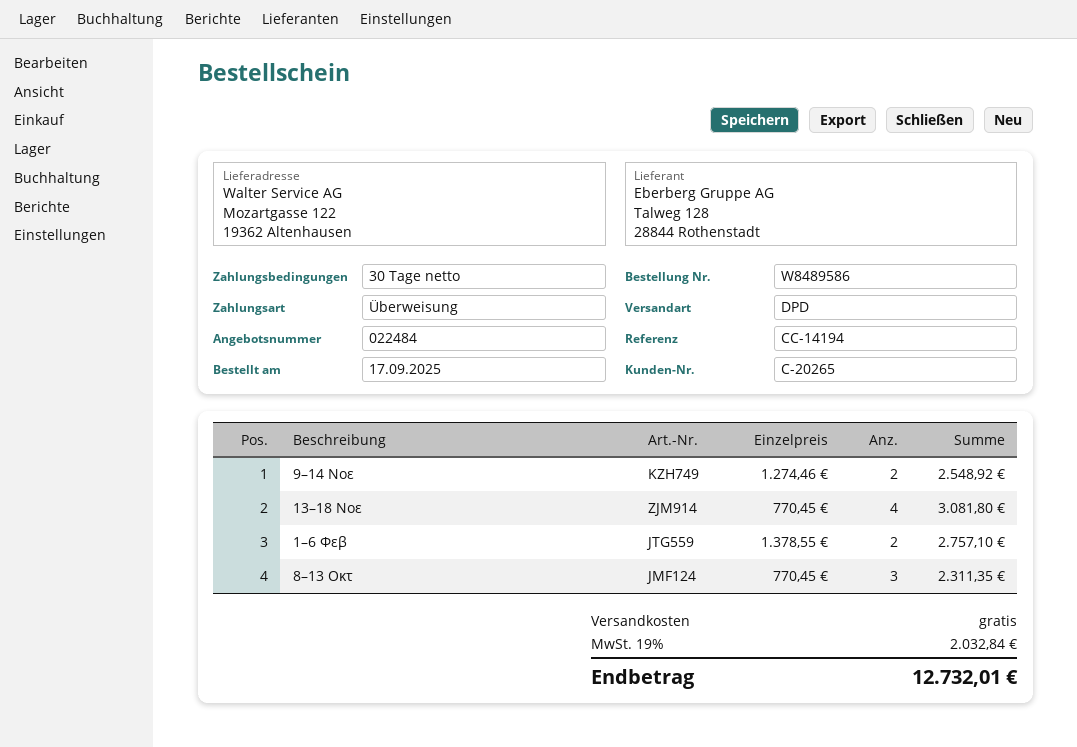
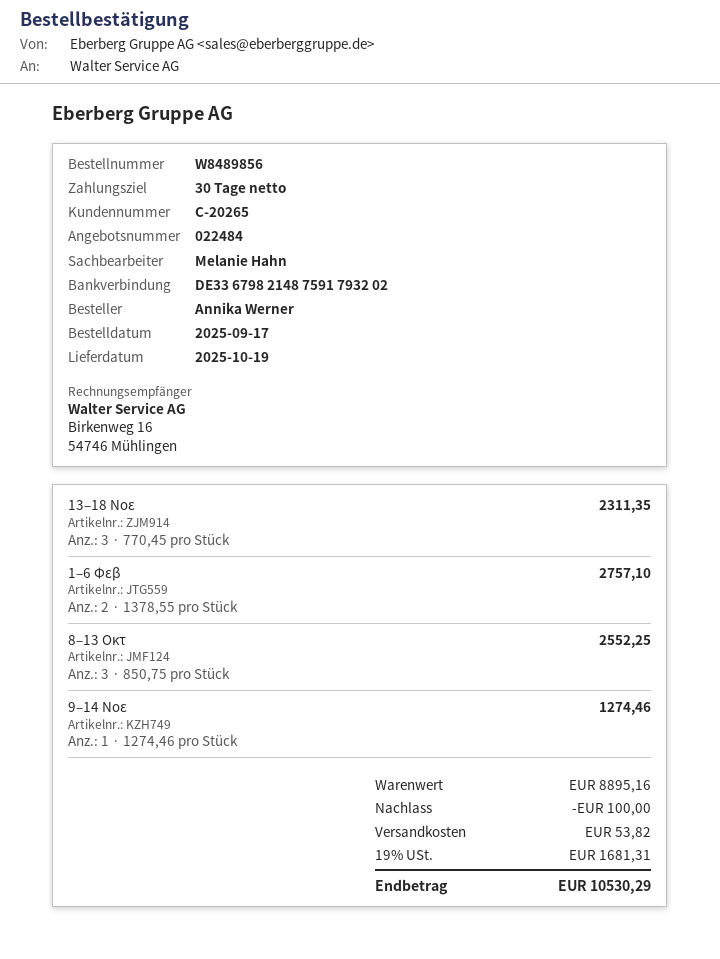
order number: W8489586 -> W8489856
9–14 Νοε: 2 x 1274.46 = 2548.92 -> 1 x 1274.46 = 1274.46
13–18 Νοε: 4 x 770.45 = 3081.80 -> 3 x 770.45 = 2311.35
8–13 Οκτ: 3 x 770.45 = 2311.35 -> 3 x 850.75 = 2552.25
discount: none -> 100.00
shipping: 0.00 -> 53.82
tax: 19% = 2032.84 -> 19% = 1681.31
total: 12732.01 -> 10530.29

